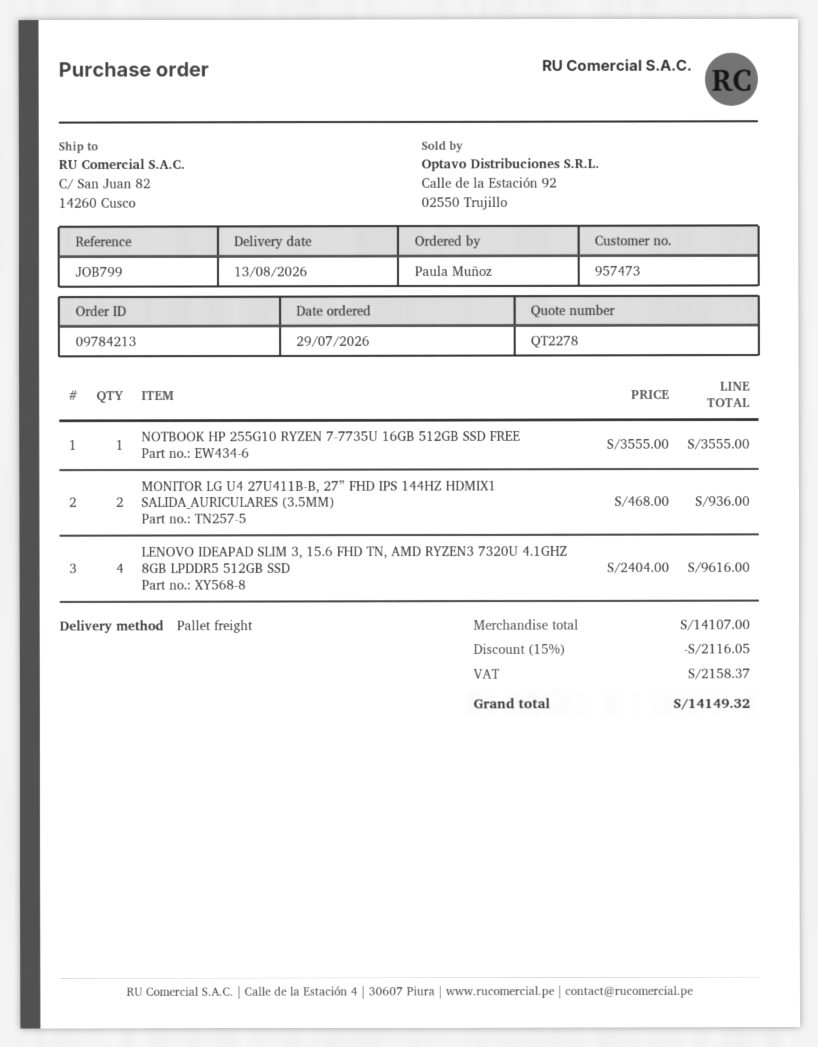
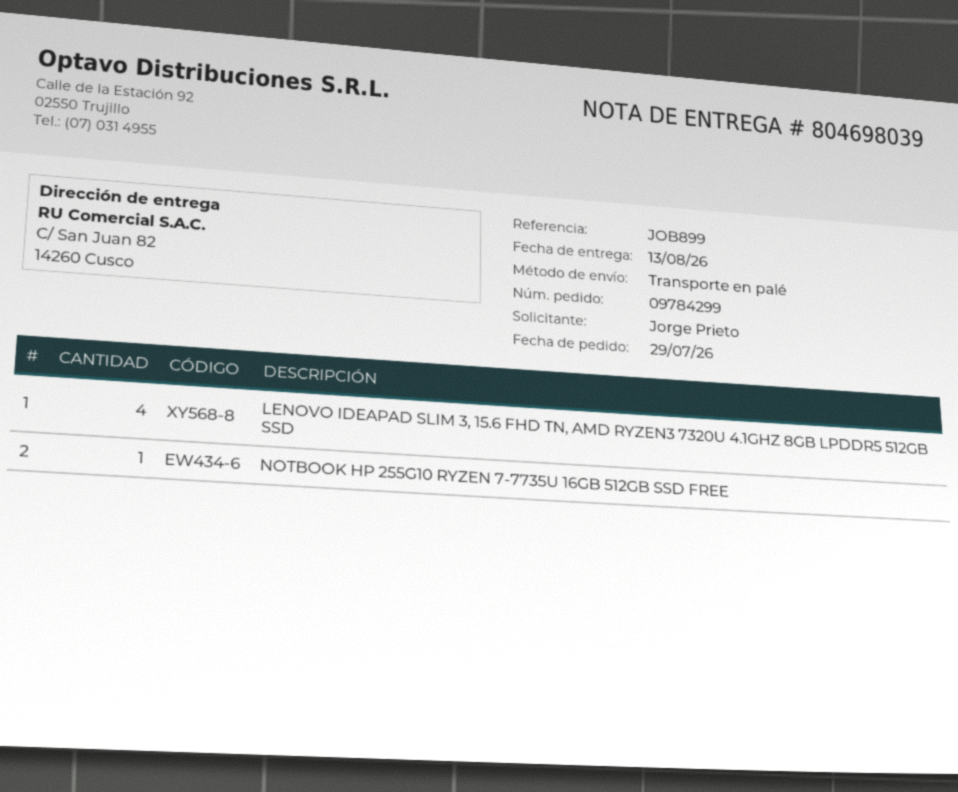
order number: 09784213 -> 09784299
reference: JOB799 -> JOB899
ordered by: Paula Muñoz -> Jorge Prieto
MONITOR LG U4 27U411B-B, 27” FHD IPS 144HZ HDMIX1 SALIDA_AURICULARES (3.5MM): 2 -> none

